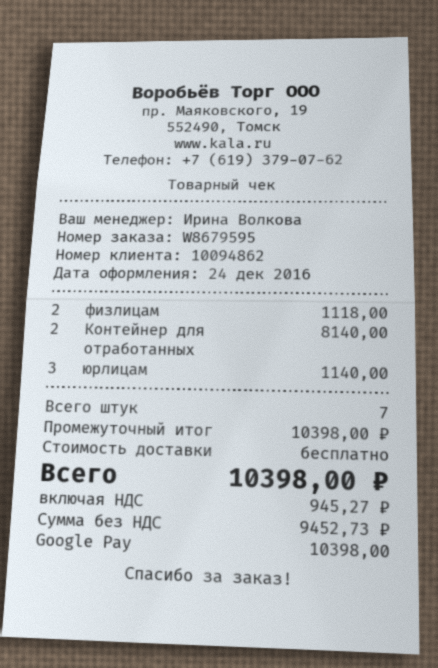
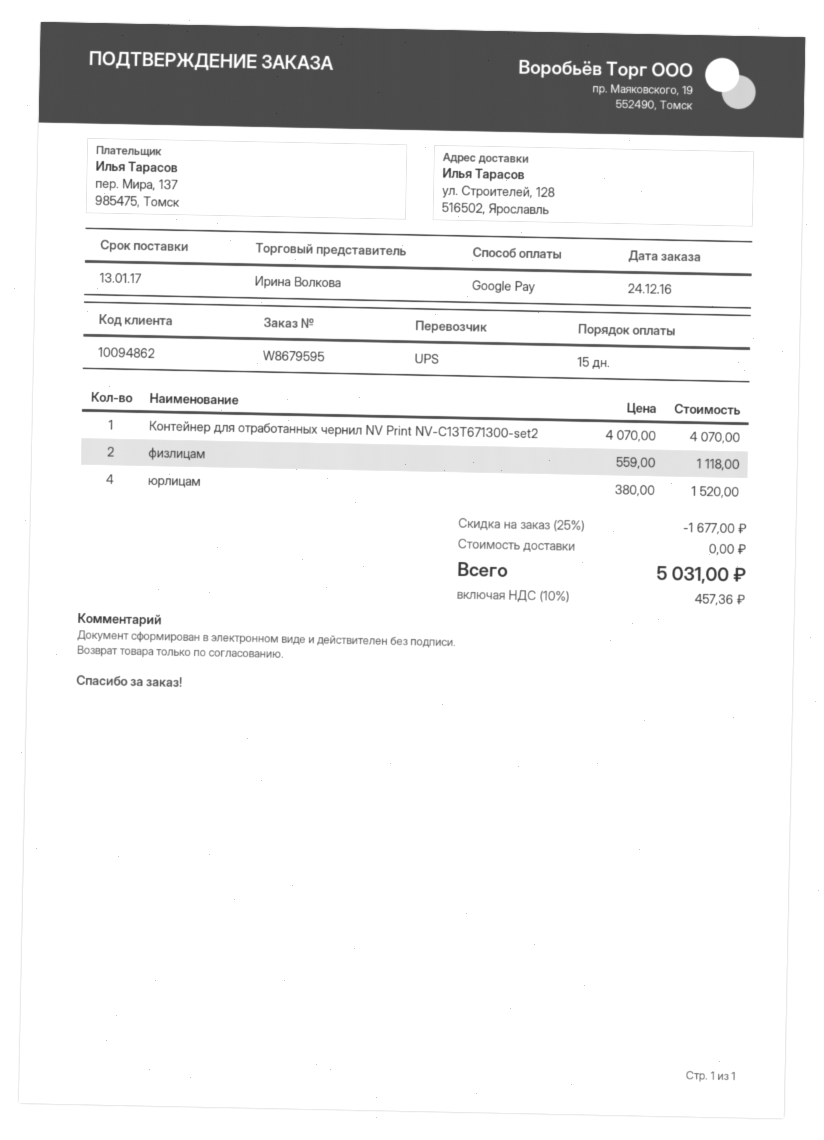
Контейнер для отработанных: 2 for 8140.00 -> 1 for 4070.00
юрлицам: 3 for 1140.00 -> 4 for 1520.00
discount: none -> 25% = 1677.00
tax: 945.27 -> 457.36
total: 10398.00 -> 5031.00

